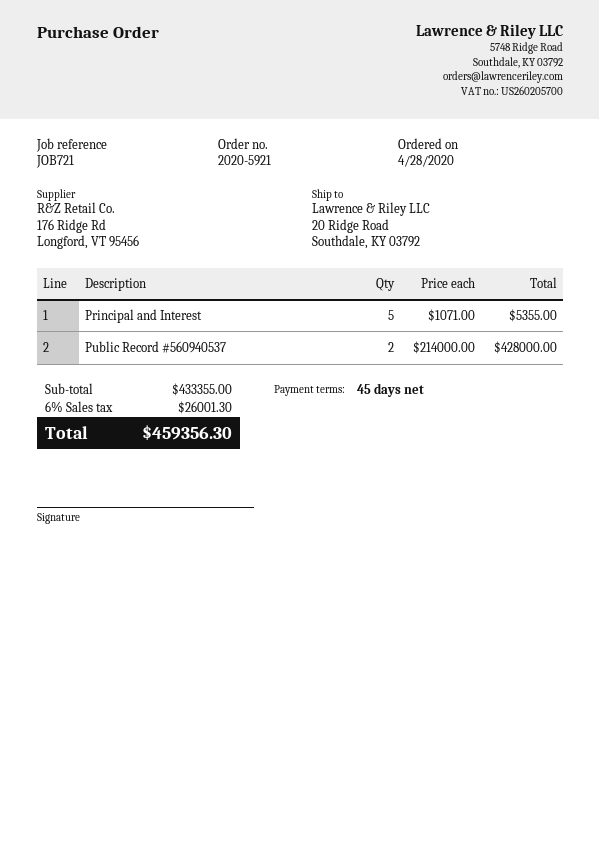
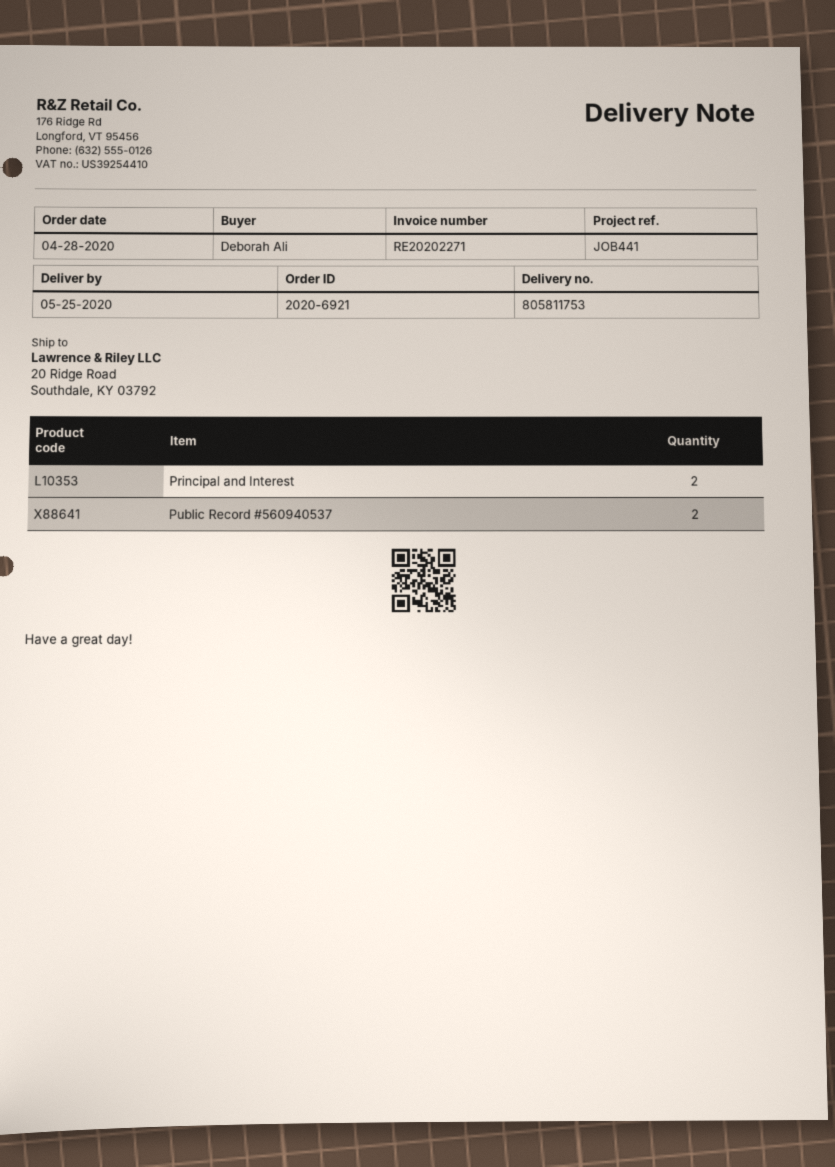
order number: 2020-5921 -> 2020-6921
reference: JOB721 -> JOB441
Principal and Interest: 5 -> 2

